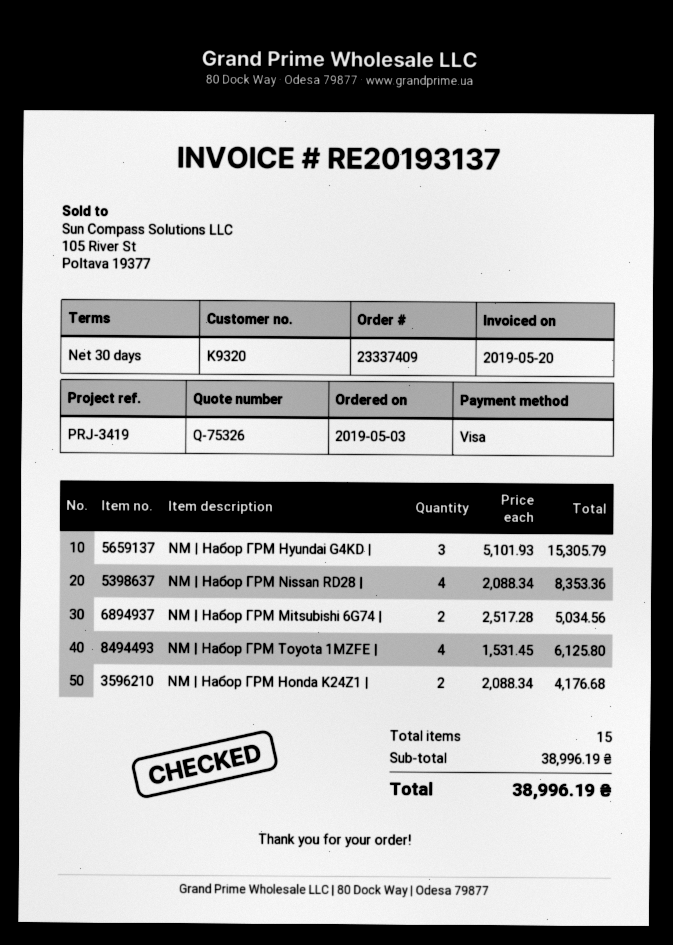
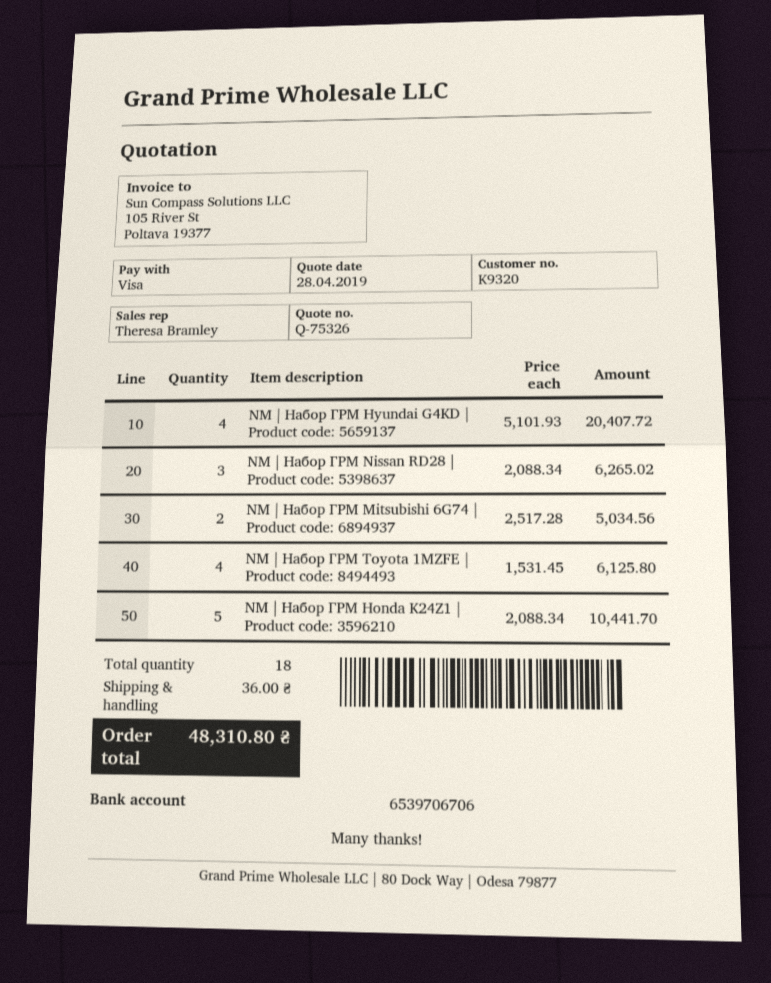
NM | Набор ГРМ Hyundai G4KD |: 3 x 5101.93 = 15305.79 -> 4 x 5101.93 = 20407.72
NM | Набор ГРМ Nissan RD28 |: 4 x 2088.34 = 8353.36 -> 3 x 2088.34 = 6265.02
NM | Набор ГРМ Honda K24Z1 |: 2 x 2088.34 = 4176.68 -> 5 x 2088.34 = 10441.70
total quantity: 15 -> 18
shipping: none -> 36.00
total: 38996.19 -> 48310.80

